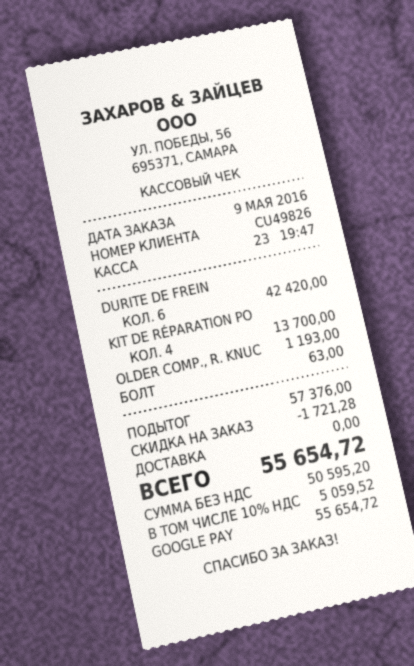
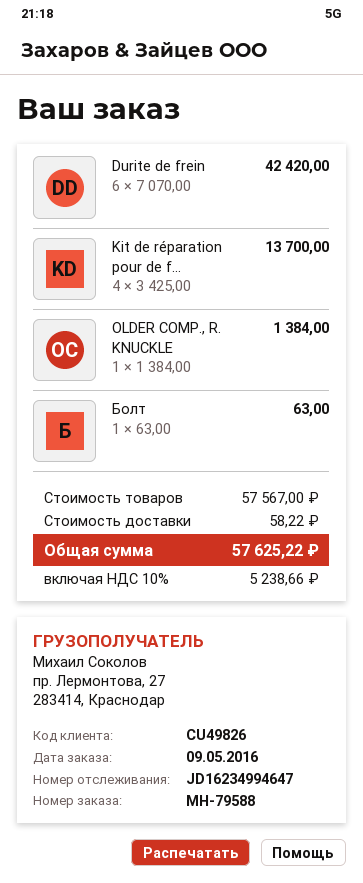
OLDER COMP., R. KNUC: 1 for 1193.00 -> 1 for 1384.00
subtotal: 57376.00 -> 57567.00
discount: 1721.28 -> none
shipping: 0.00 -> 58.22
tax: 10% = 5059.52 -> 10% = 5238.66
total: 55654.72 -> 57625.22

